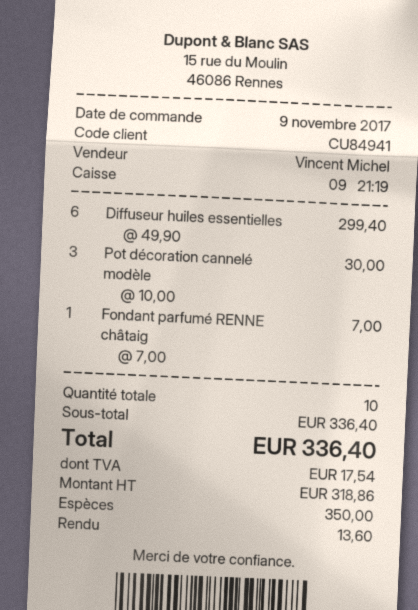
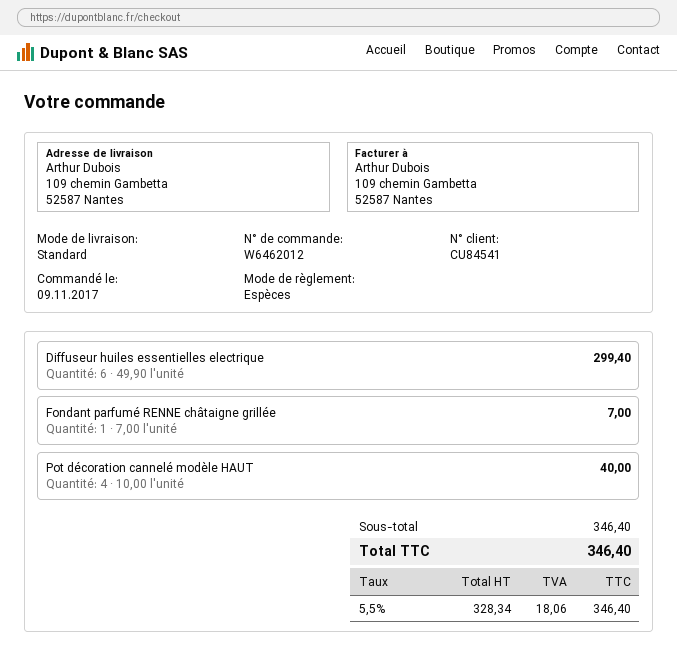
customer number: CU84941 -> CU84541
Pot décoration cannelé modèle: 3 x 10.00 = 30.00 -> 4 x 10.00 = 40.00
subtotal: 336.40 -> 346.40
net: 318.86 -> 328.34
tax: 17.54 -> 18.06
total: 336.40 -> 346.40

